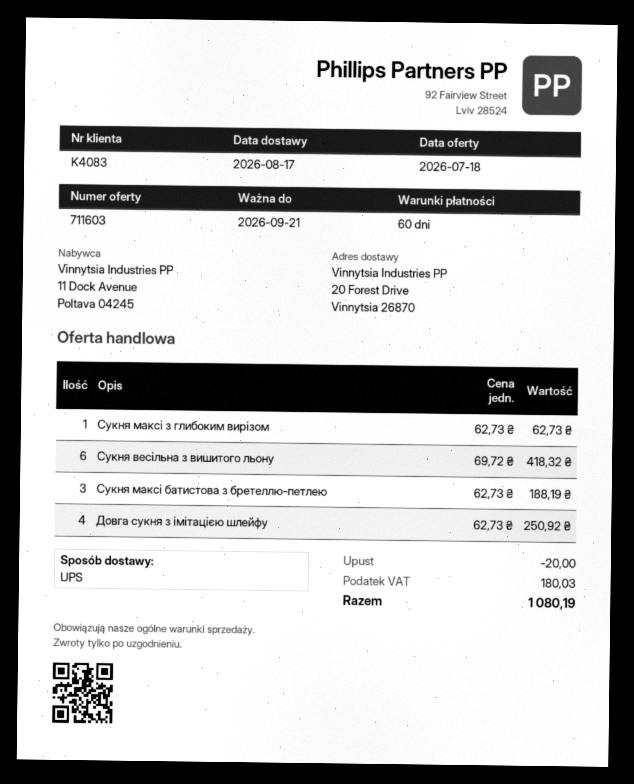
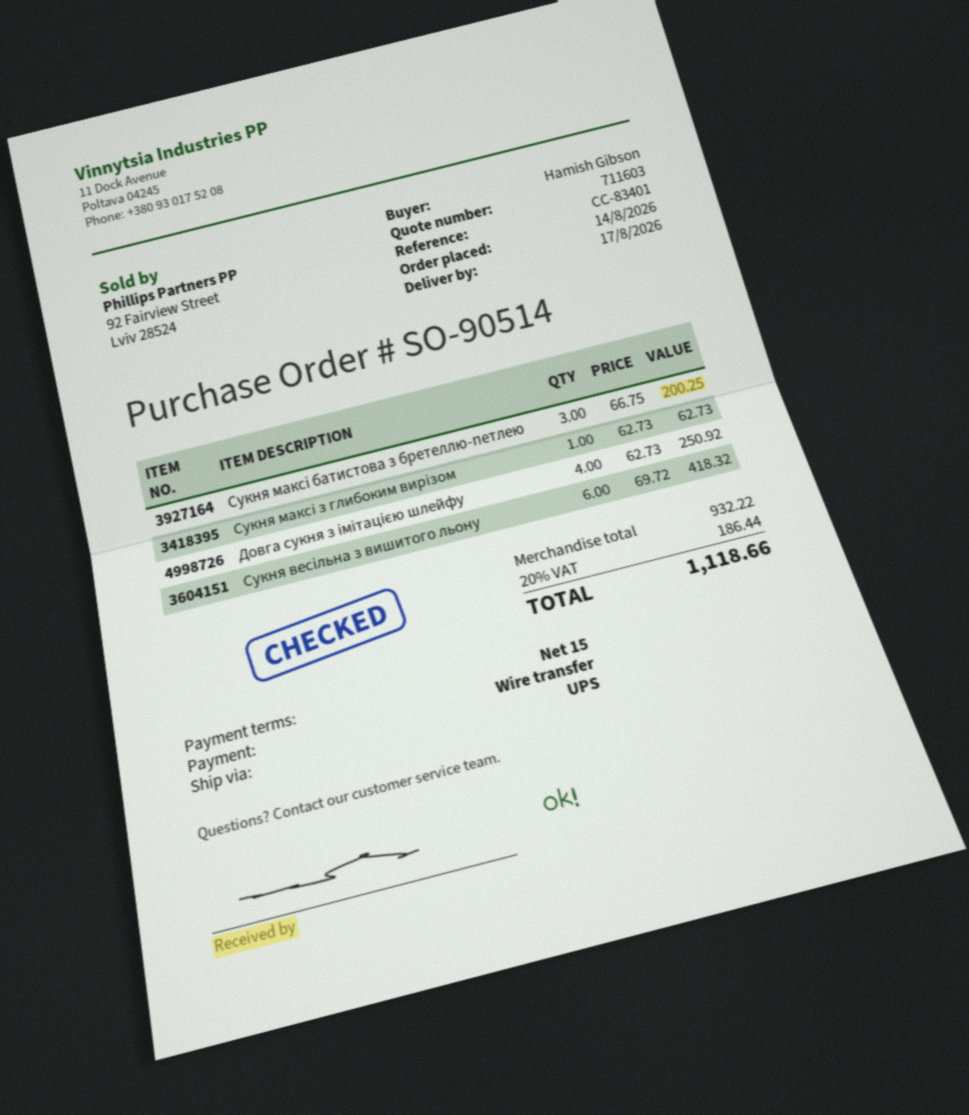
payment terms: 60 days -> 15 days
Сукня максі батистова з бретеллю-петлею: 3 x 62.73 = 188.19 -> 3 x 66.75 = 200.25
discount: 20.00 -> none
tax: 180.03 -> 186.44
total: 1080.19 -> 1118.66

